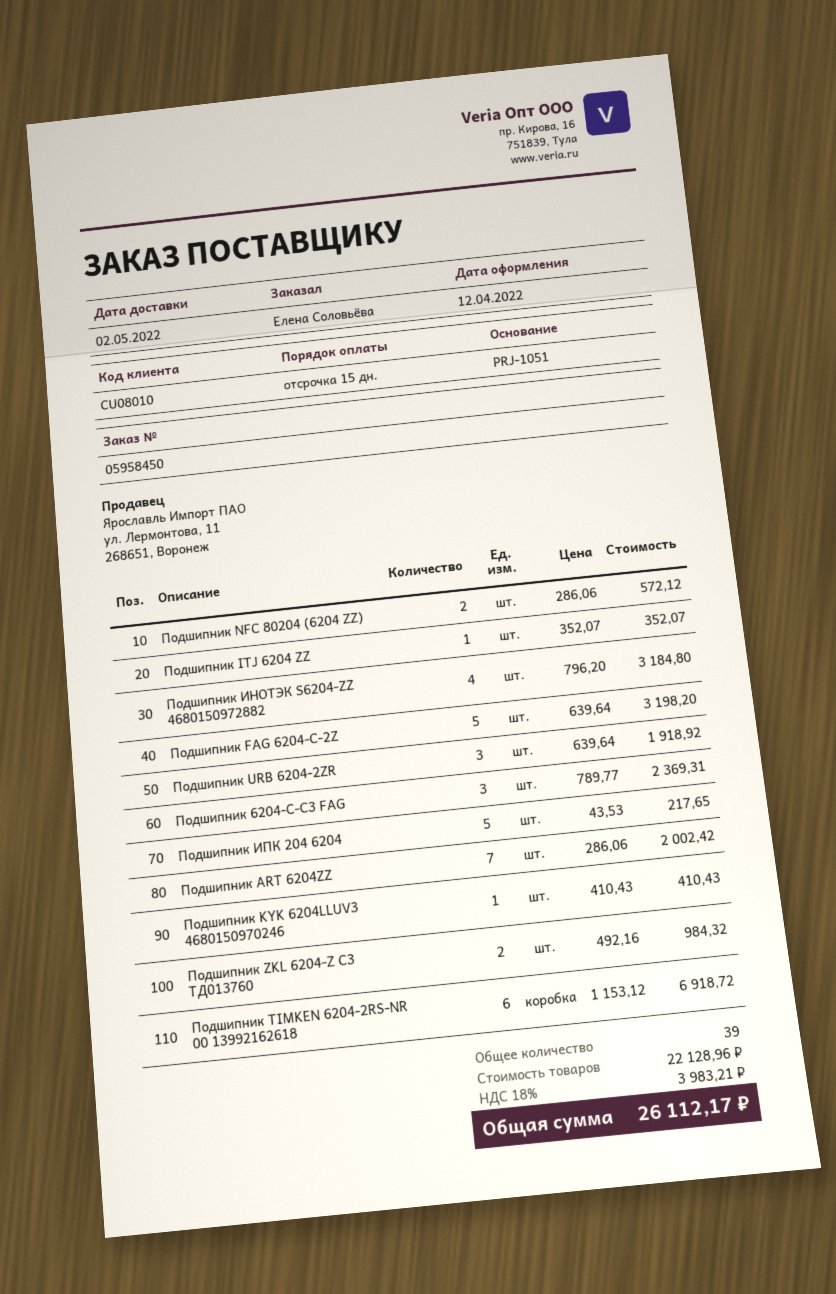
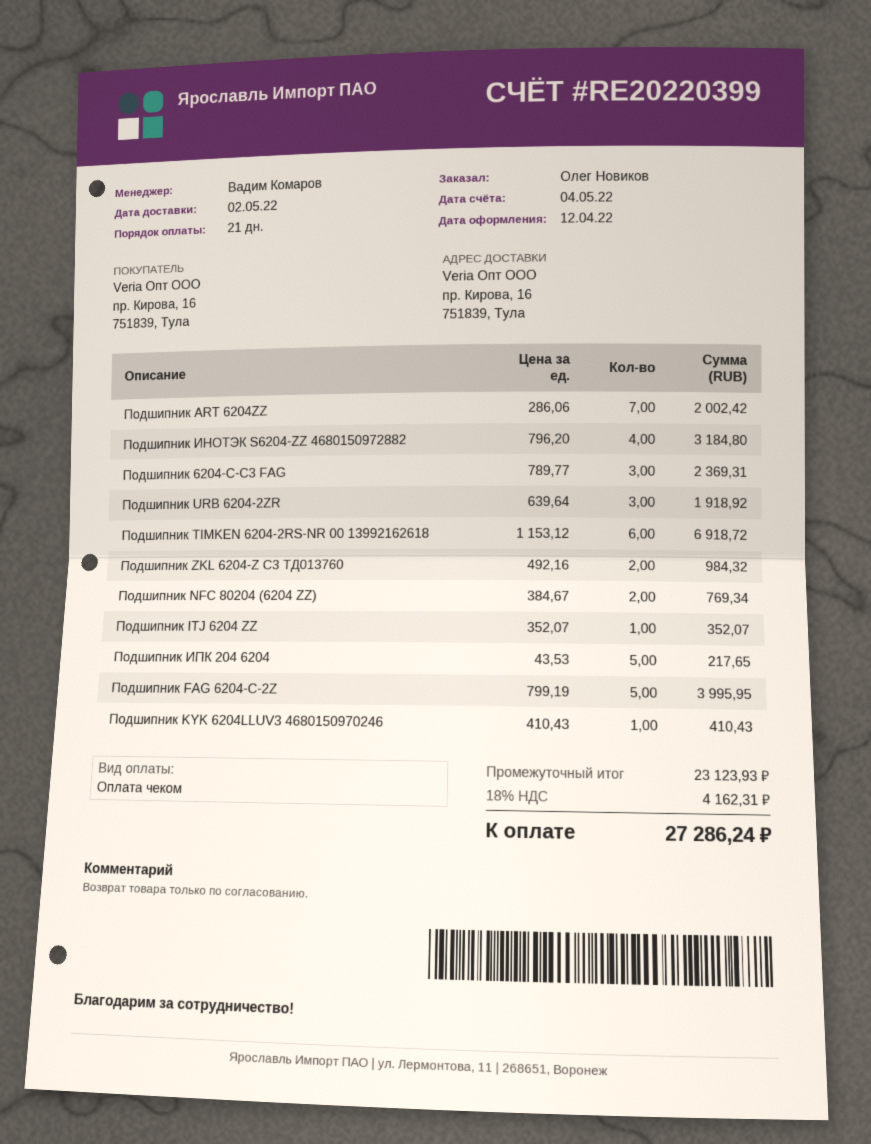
payment terms: 15 days -> 21 days
ordered by: Елена Соловьёва -> Олег Новиков
Подшипник NFC 80204 (6204 ZZ): 2 x 286.06 = 572.12 -> 2 x 384.67 = 769.34
Подшипник FAG 6204-C-2Z: 5 x 639.64 = 3198.20 -> 5 x 799.19 = 3995.95
subtotal: 22128.96 -> 23123.93
tax: 18% = 3983.21 -> 18% = 4162.31
total: 26112.17 -> 27286.24

